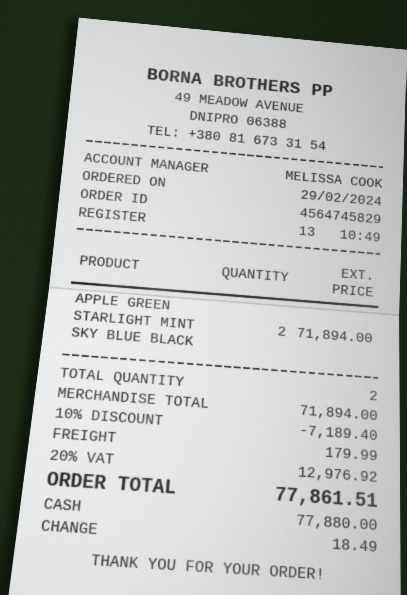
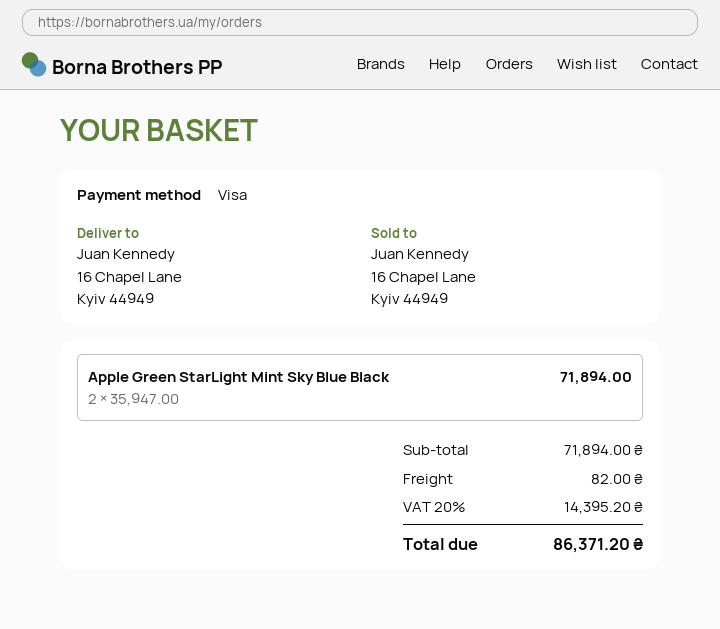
payment method: cash -> Visa
discount: 10% = 7189.40 -> none
shipping: 179.99 -> 82.00
tax: 20% = 12976.92 -> 20% = 14395.20
total: 77861.51 -> 86371.20

